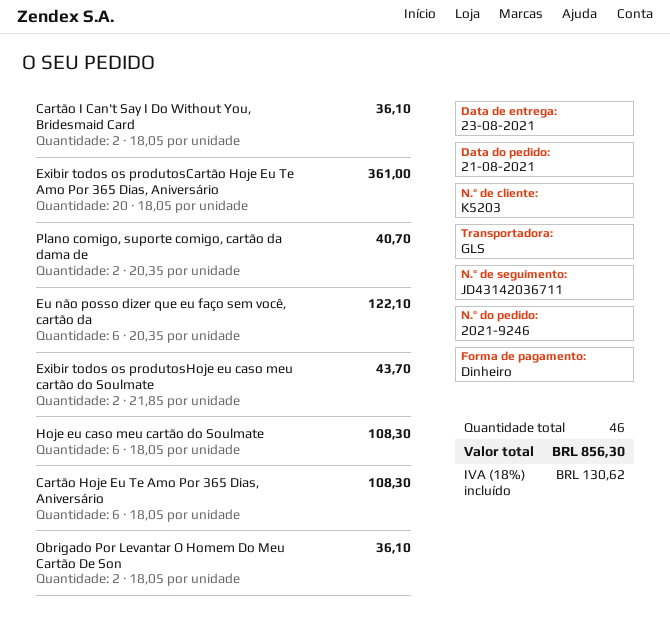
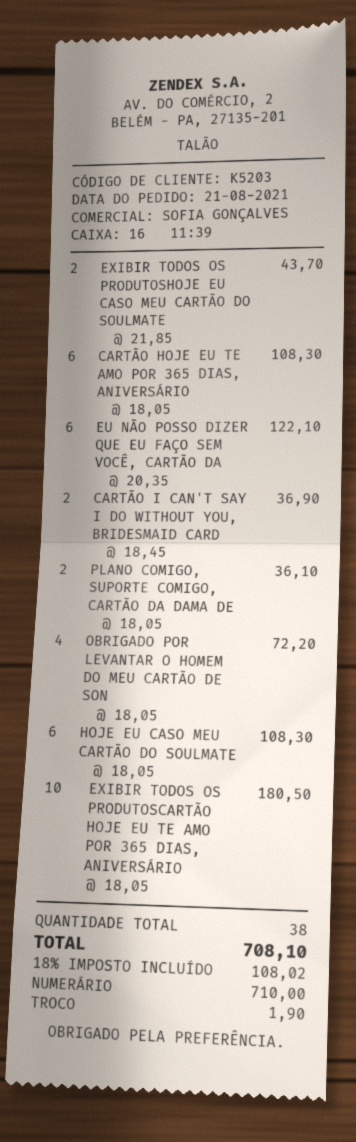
Cartão I Can't Say I Do Without You, Bridesmaid Card: 2 x 18.05 = 36.10 -> 2 x 18.45 = 36.90
Exibir todos os produtosCartão Hoje Eu Te Amo Por 365 Dias, Aniversário: 20 x 18.05 = 361.00 -> 10 x 18.05 = 180.50
Plano comigo, suporte comigo, cartão da dama de: 2 x 20.35 = 40.70 -> 2 x 18.05 = 36.10
Obrigado Por Levantar O Homem Do Meu Cartão De Son: 2 x 18.05 = 36.10 -> 4 x 18.05 = 72.20
total quantity: 46 -> 38
tax: 18% = 130.62 -> 18% = 108.02
total: 856.30 -> 708.10

